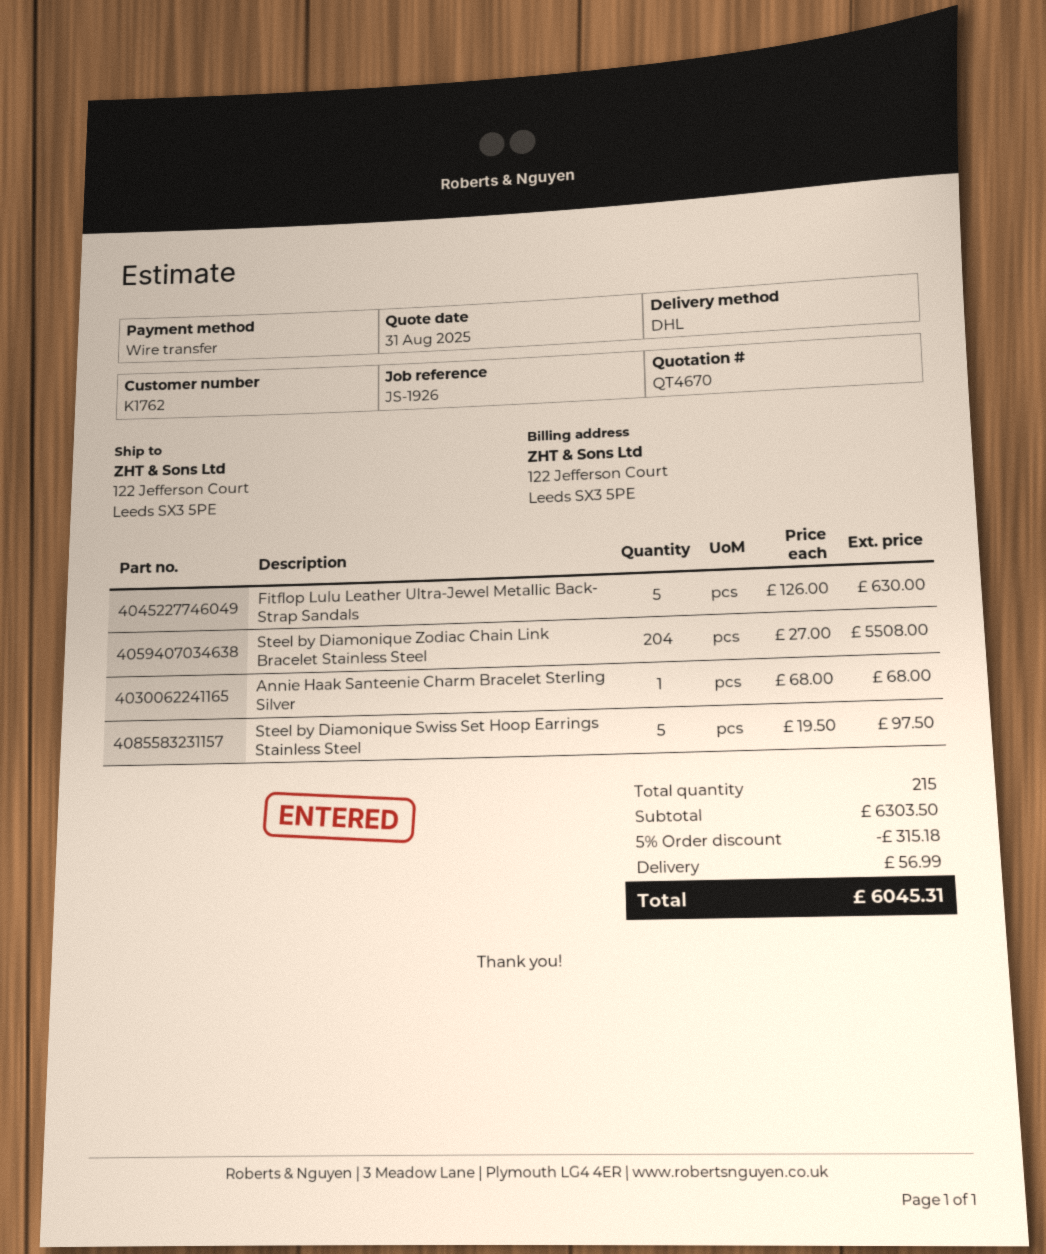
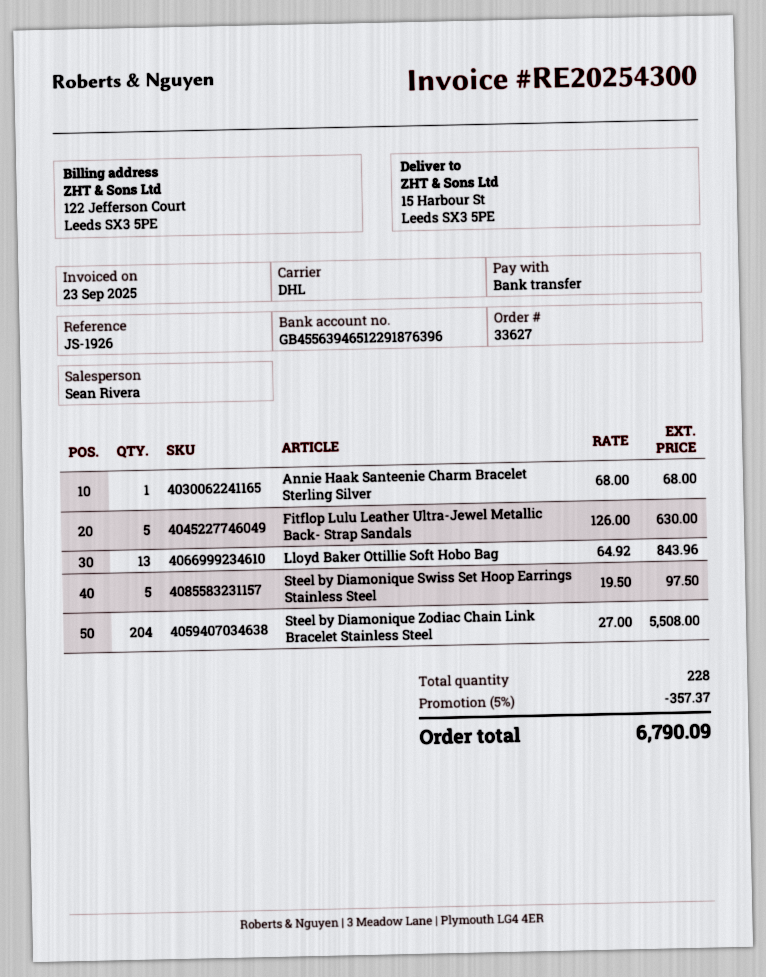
ship to: 122 Jefferson Court, Leeds SX3 5PE -> 15 Harbour St, Leeds SX3 5PE
Lloyd Baker Ottillie Soft Hobo Bag: none -> 13 x 64.92 = 843.96
total quantity: 215 -> 228
discount: 5% = 315.18 -> 5% = 357.37
shipping: 56.99 -> none
total: 6045.31 -> 6790.09

